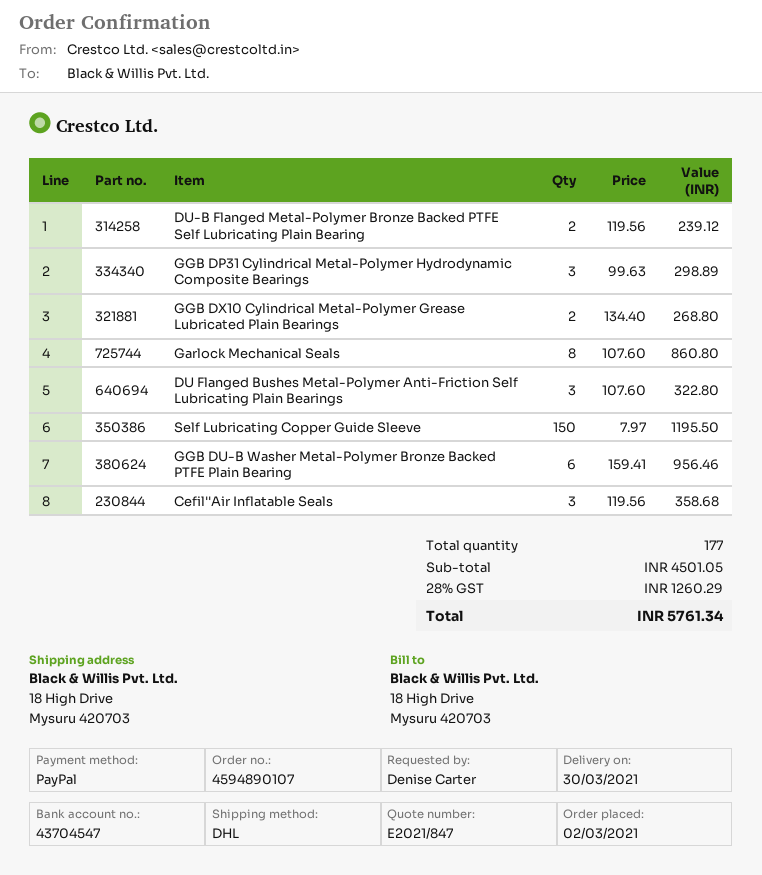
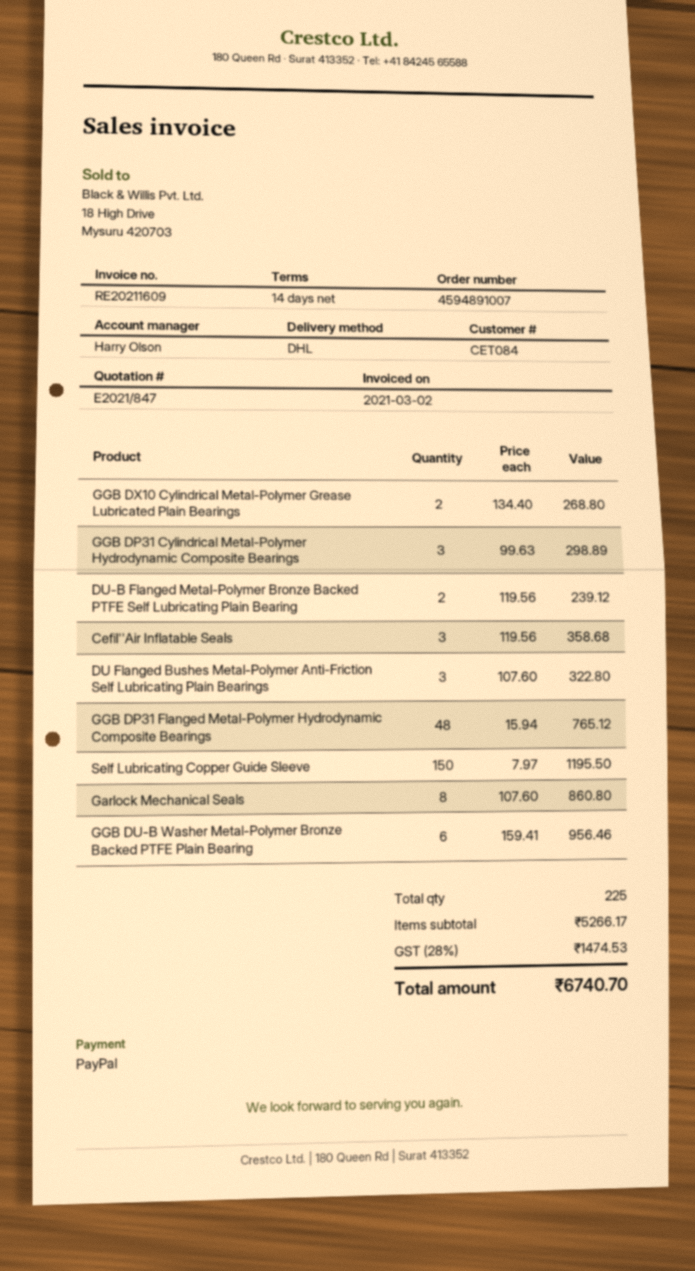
order number: 4594890107 -> 4594891007
GGB DP31 Flanged Metal-Polymer Hydrodynamic Composite Bearings: none -> 48 x 15.94 = 765.12
total quantity: 177 -> 225
subtotal: 4501.05 -> 5266.17
tax: 28% = 1260.29 -> 28% = 1474.53
total: 5761.34 -> 6740.70

